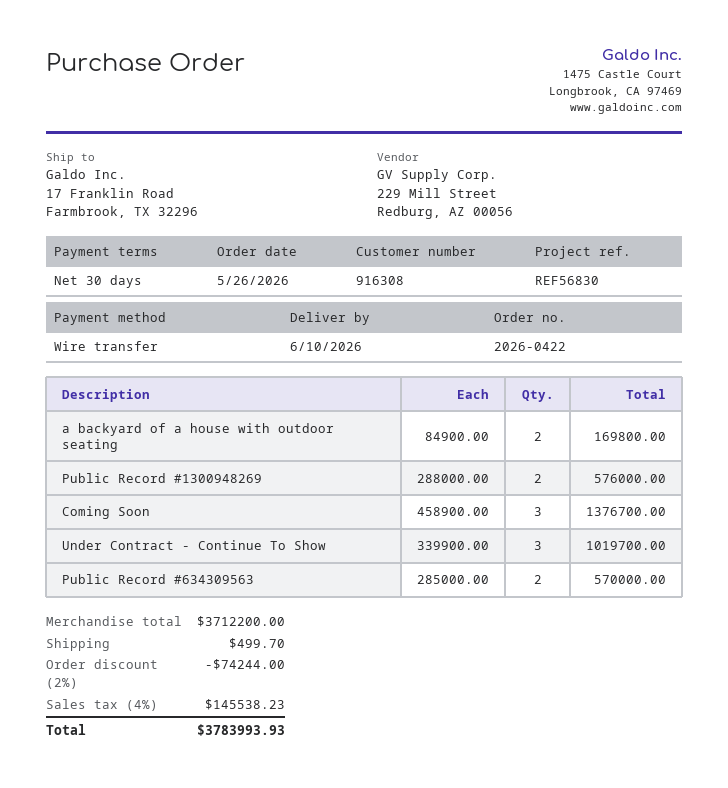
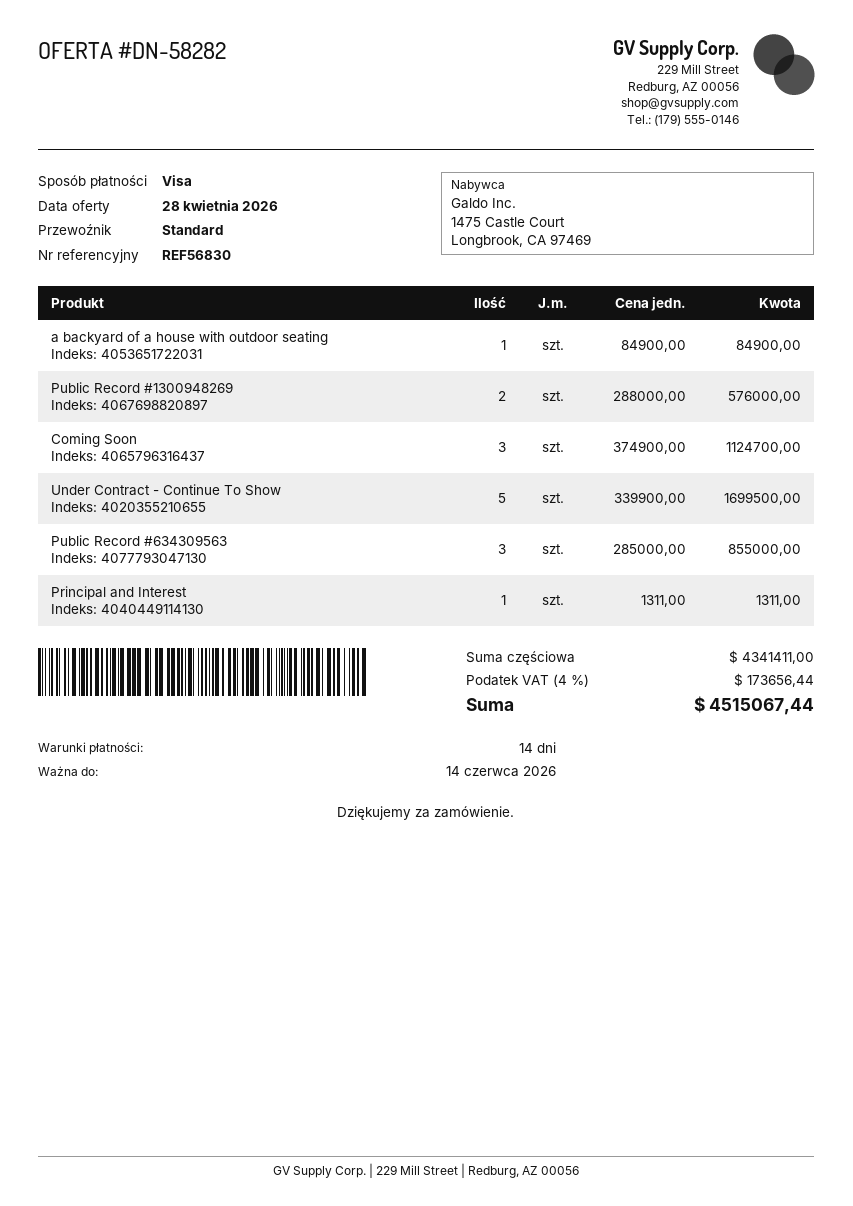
payment terms: 30 days -> 14 days
payment method: bank transfer -> Visa
a backyard of a house with outdoor seating: 2 x 84900.00 = 169800.00 -> 1 x 84900.00 = 84900.00
Coming Soon: 3 x 458900.00 = 1376700.00 -> 3 x 374900.00 = 1124700.00
Under Contract - Continue To Show: 3 x 339900.00 = 1019700.00 -> 5 x 339900.00 = 1699500.00
Public Record #634309563: 2 x 285000.00 = 570000.00 -> 3 x 285000.00 = 855000.00
Principal and Interest: none -> 1 x 1311.00 = 1311.00
subtotal: 3712200.00 -> 4341411.00
discount: 2% = 74244.00 -> none
shipping: 499.70 -> none
tax: 4% = 145538.23 -> 4% = 173656.44
total: 3783993.93 -> 4515067.44

